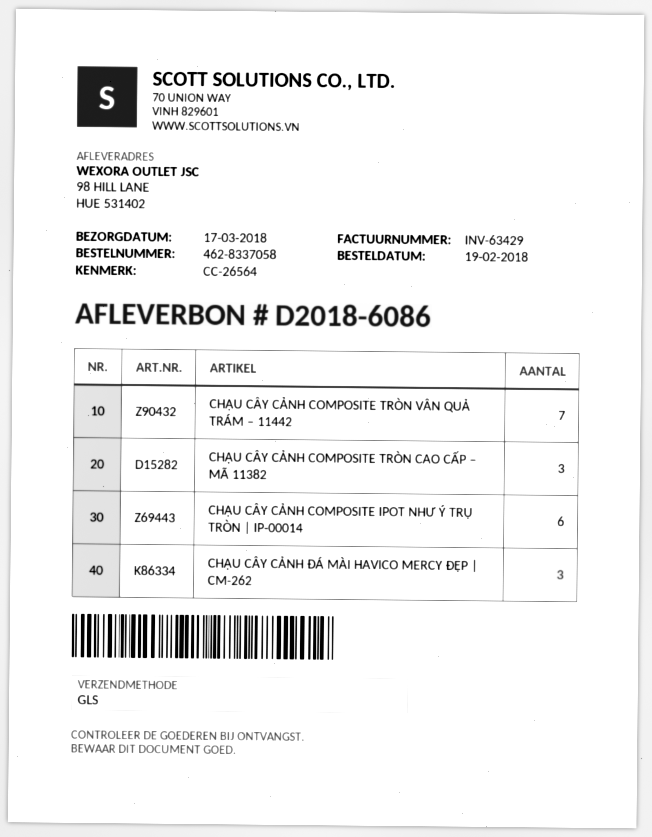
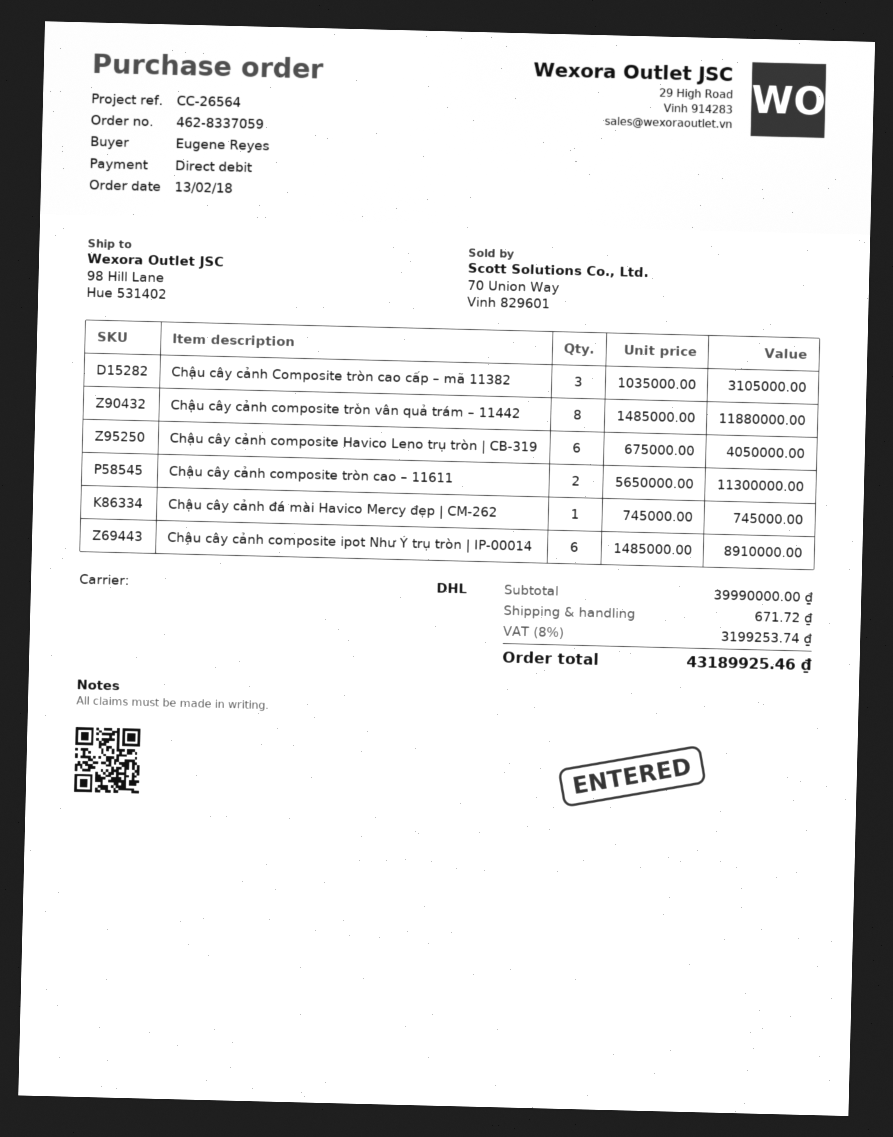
order number: 462-8337058 -> 462-8337059
order date: 2018-02-19 -> 2018-02-13
shipping method: GLS -> DHL
CHẬU CÂY CẢNH COMPOSITE TRÒN VÂN QUẢ TRÁM – 11442: 7 -> 8
CHẬU CÂY CẢNH ĐÁ MÀI HAVICO MERCY ĐẸP | CM-262: 3 -> 1
Chậu cây cảnh composite Havico Leno trụ tròn | CB-319: none -> 6
Chậu cây cảnh composite tròn cao – 11611: none -> 2

